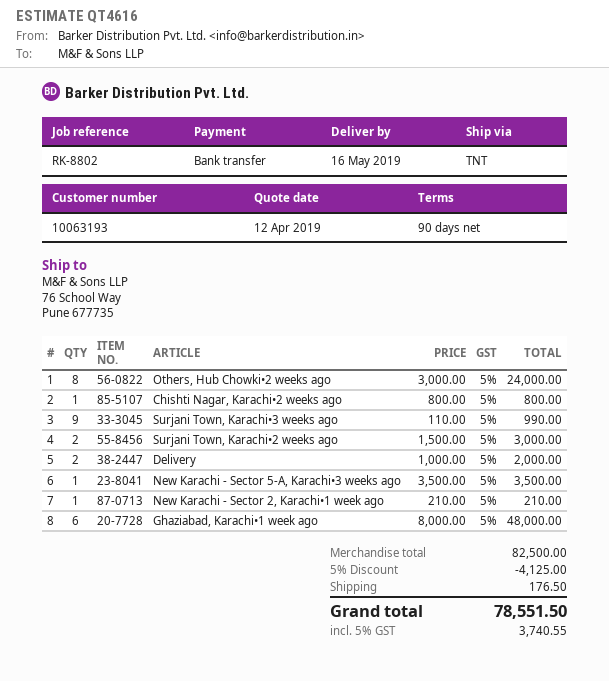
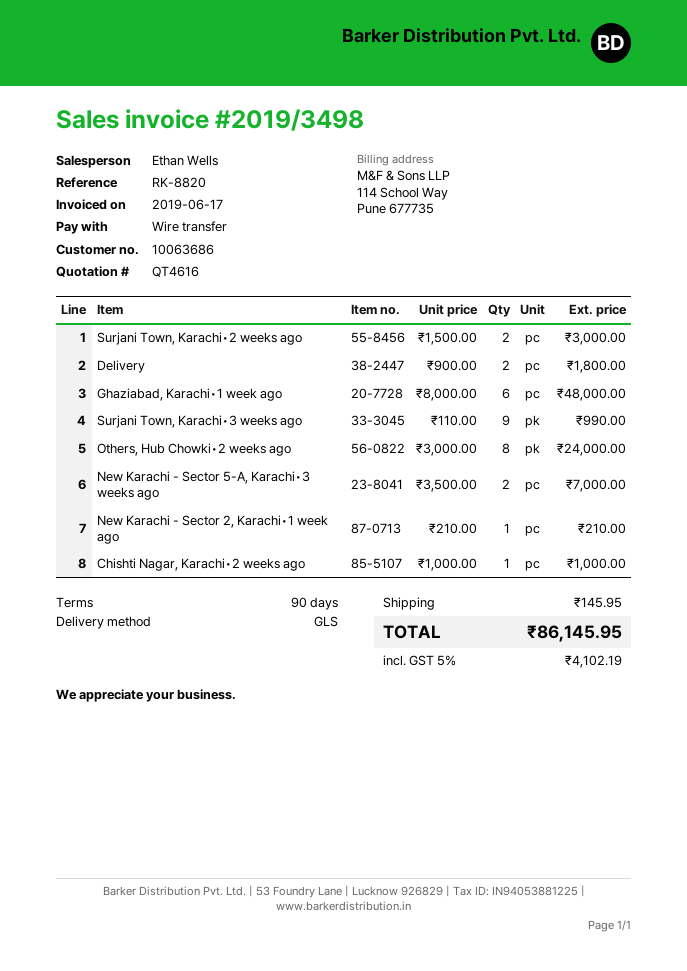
customer number: 10063193 -> 10063686
reference: RK-8802 -> RK-8820
shipping method: TNT -> GLS
Chishti Nagar, Karachi•2 weeks ago: 1 x 800.00 = 800.00 -> 1 x 1000.00 = 1000.00
Delivery: 2 x 1000.00 = 2000.00 -> 2 x 900.00 = 1800.00
New Karachi - Sector 5-A, Karachi•3 weeks ago: 1 x 3500.00 = 3500.00 -> 2 x 3500.00 = 7000.00
discount: 5% = 4125.00 -> none
shipping: 176.50 -> 145.95
tax: 5% = 3740.55 -> 5% = 4102.19
total: 78551.50 -> 86145.95

